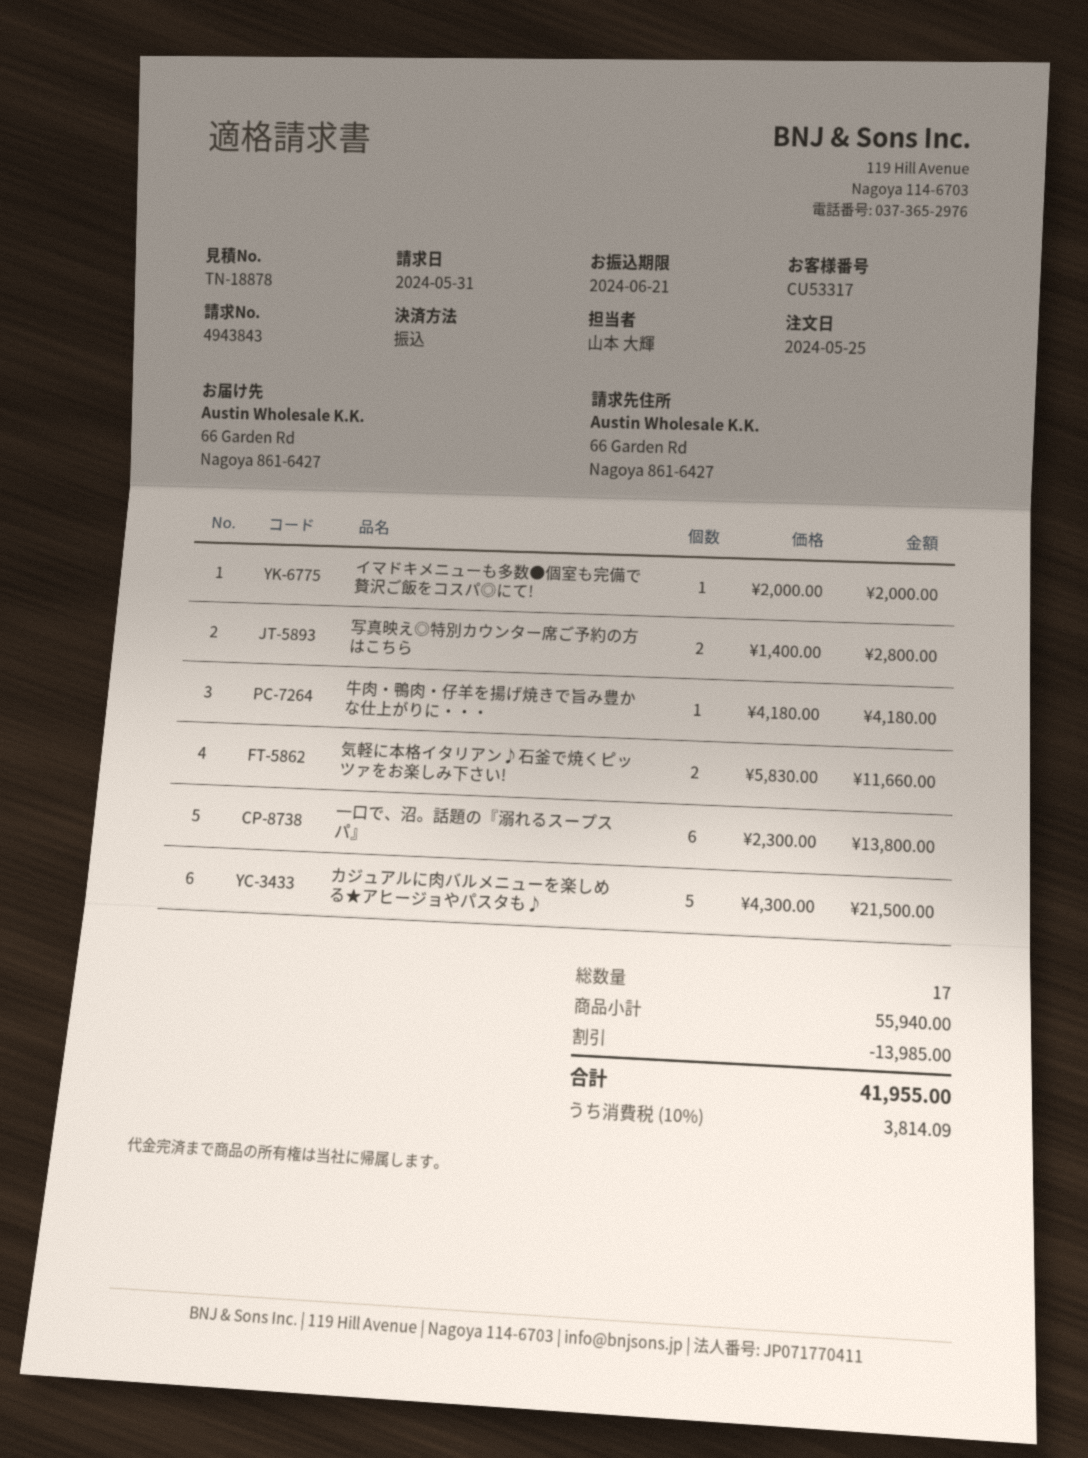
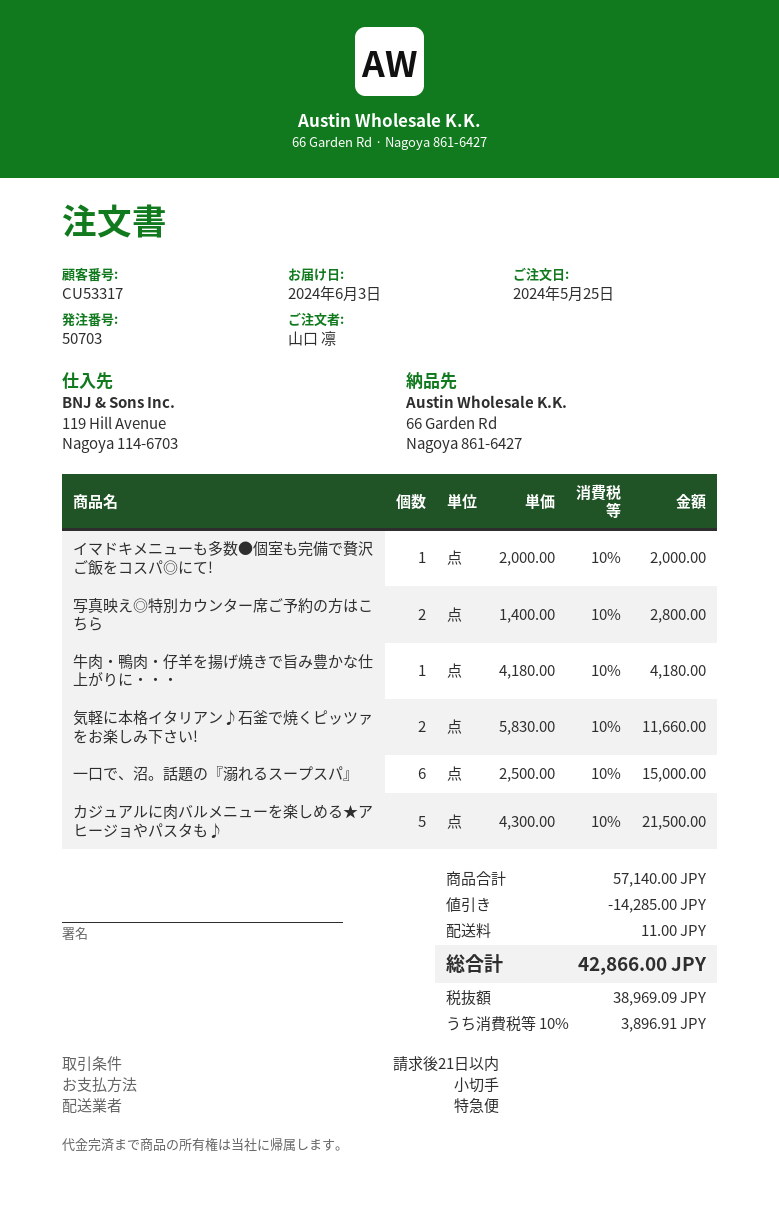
payment method: bank transfer -> cheque
一口で、沼。話題の『溺れるスープスパ』: 6 x 2300.00 = 13800.00 -> 6 x 2500.00 = 15000.00
subtotal: 55940.00 -> 57140.00
discount: 13985.00 -> 14285.00
shipping: none -> 11.00
tax: 10% = 3814.09 -> 10% = 3896.91
total: 41955.00 -> 42866.00

